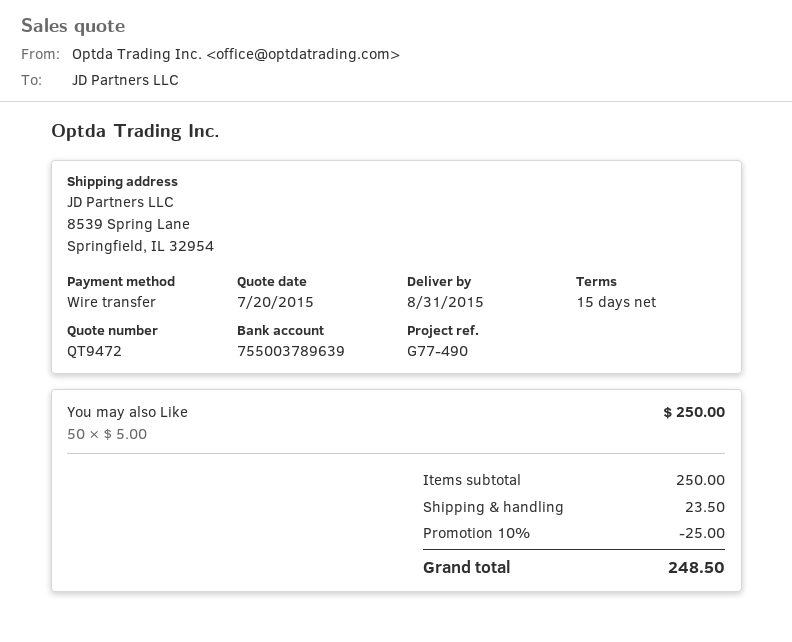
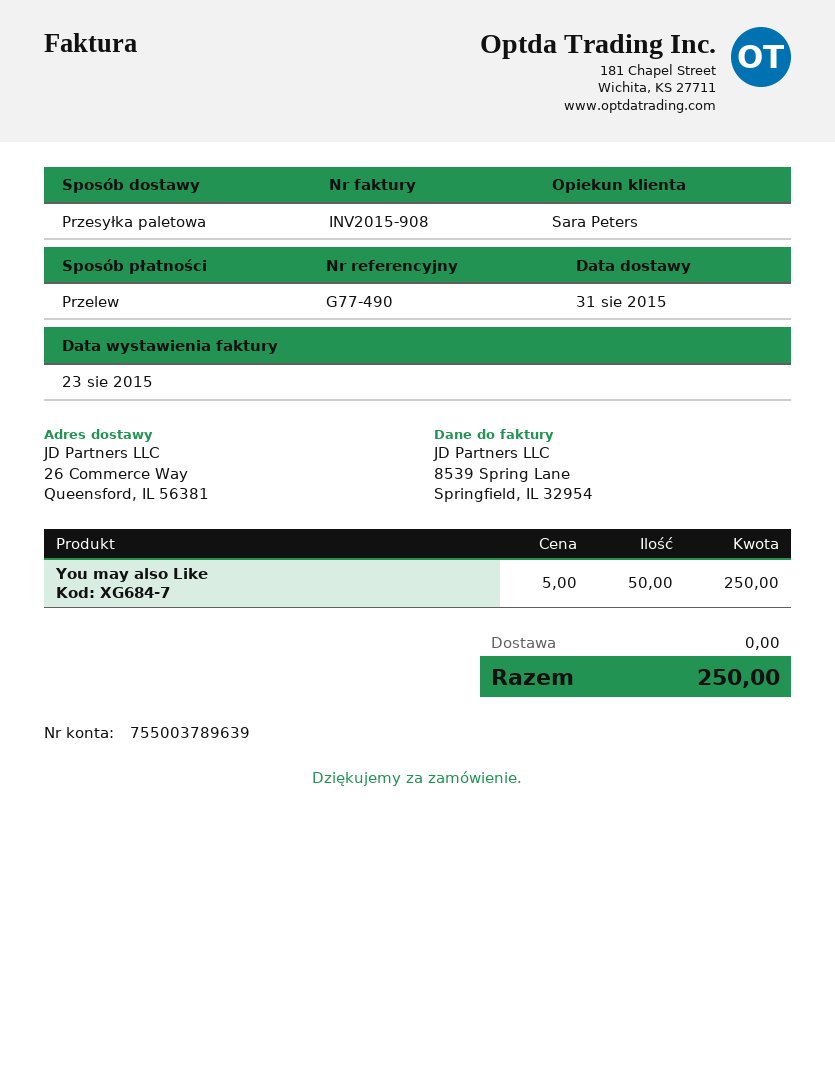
ship to: 8539 Spring Lane, Springfield, IL 32954 -> 26 Commerce Way, Queensford, IL 56381
discount: 10% = 25.00 -> none
shipping: 23.50 -> 0.00
total: 248.50 -> 250.00

